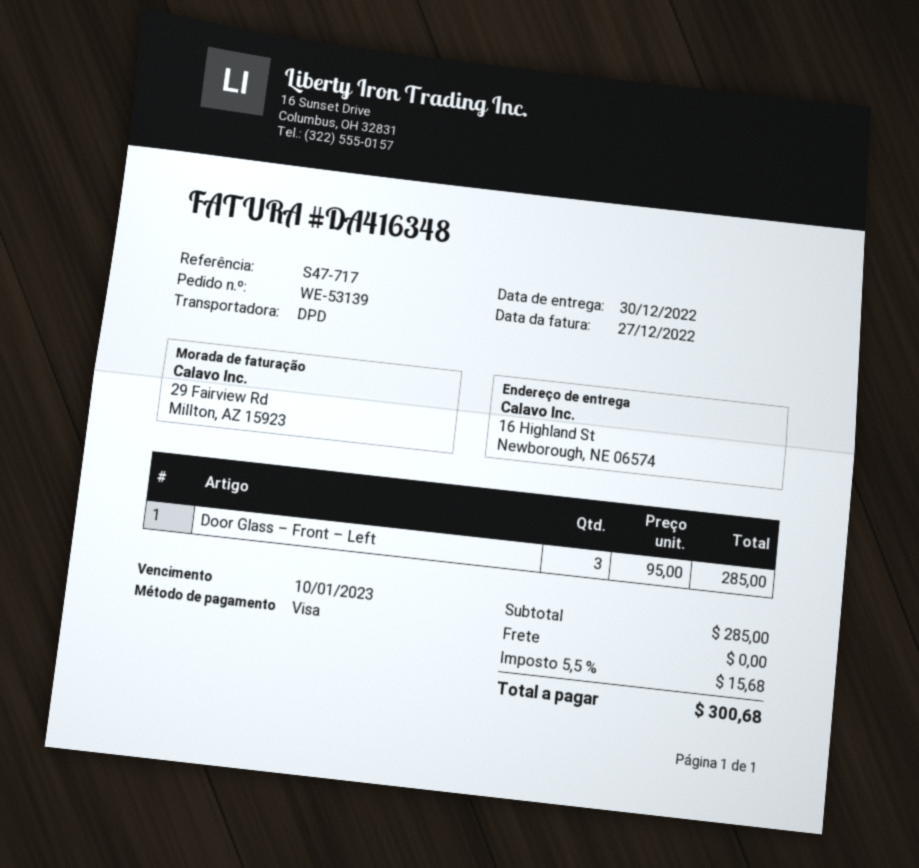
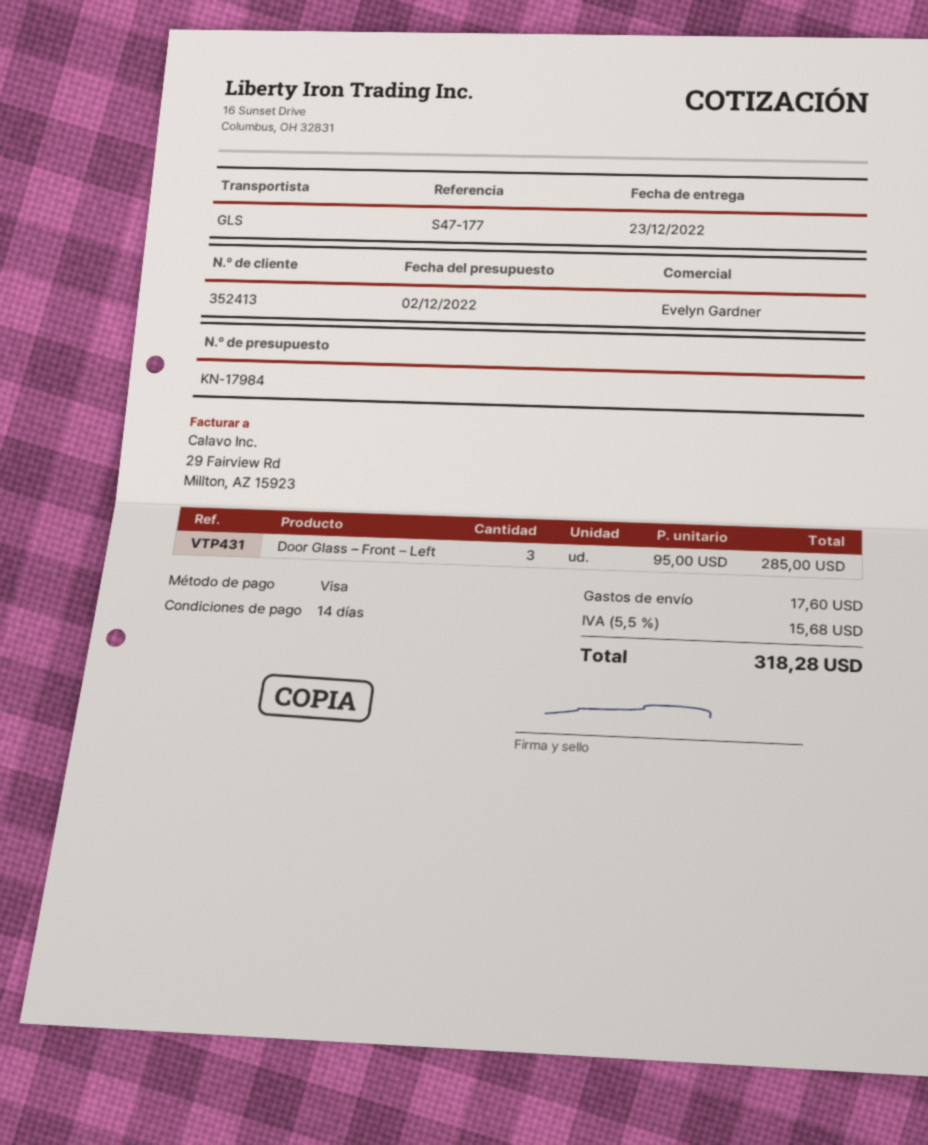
delivery date: 2022-12-30 -> 2022-12-23
reference: S47-717 -> S47-177
shipping method: DPD -> GLS
shipping: 0.00 -> 17.60
total: 300.68 -> 318.28

